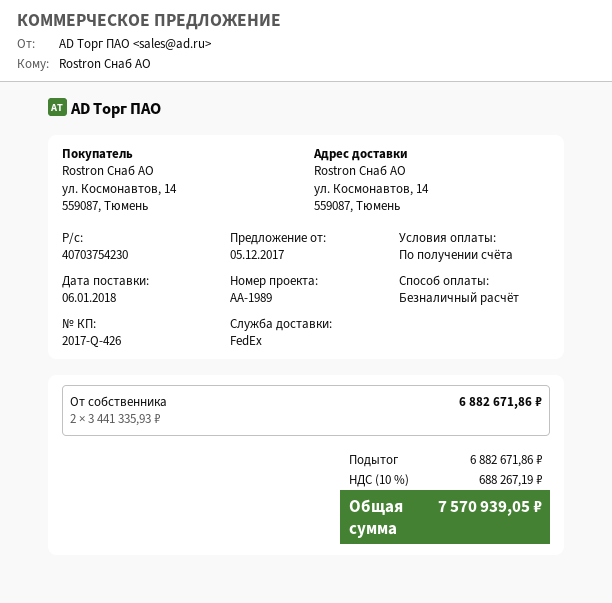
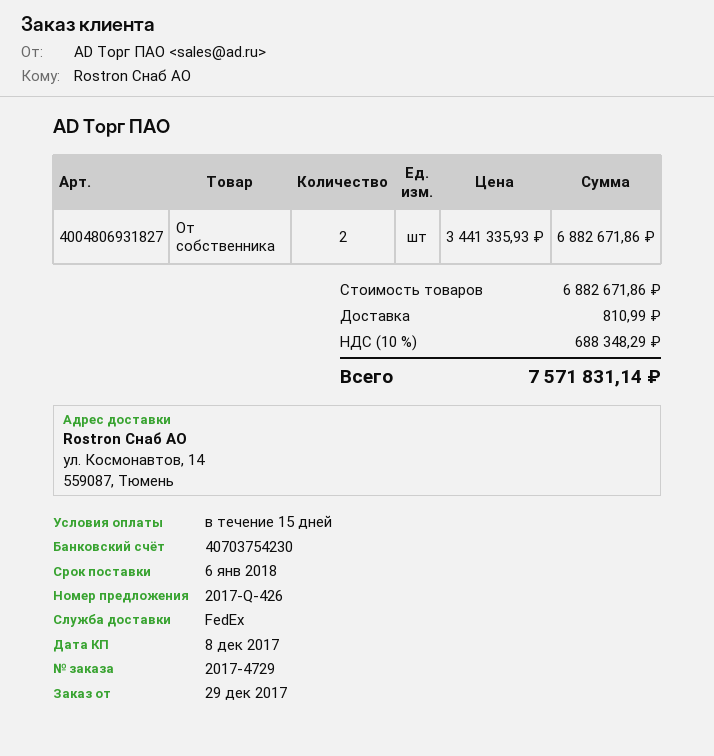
quote date: 2017-12-05 -> 2017-12-08
payment terms: on receipt -> 15 days
shipping: none -> 810.99
tax: 10% = 688267.19 -> 10% = 688348.29
total: 7570939.05 -> 7571831.14

